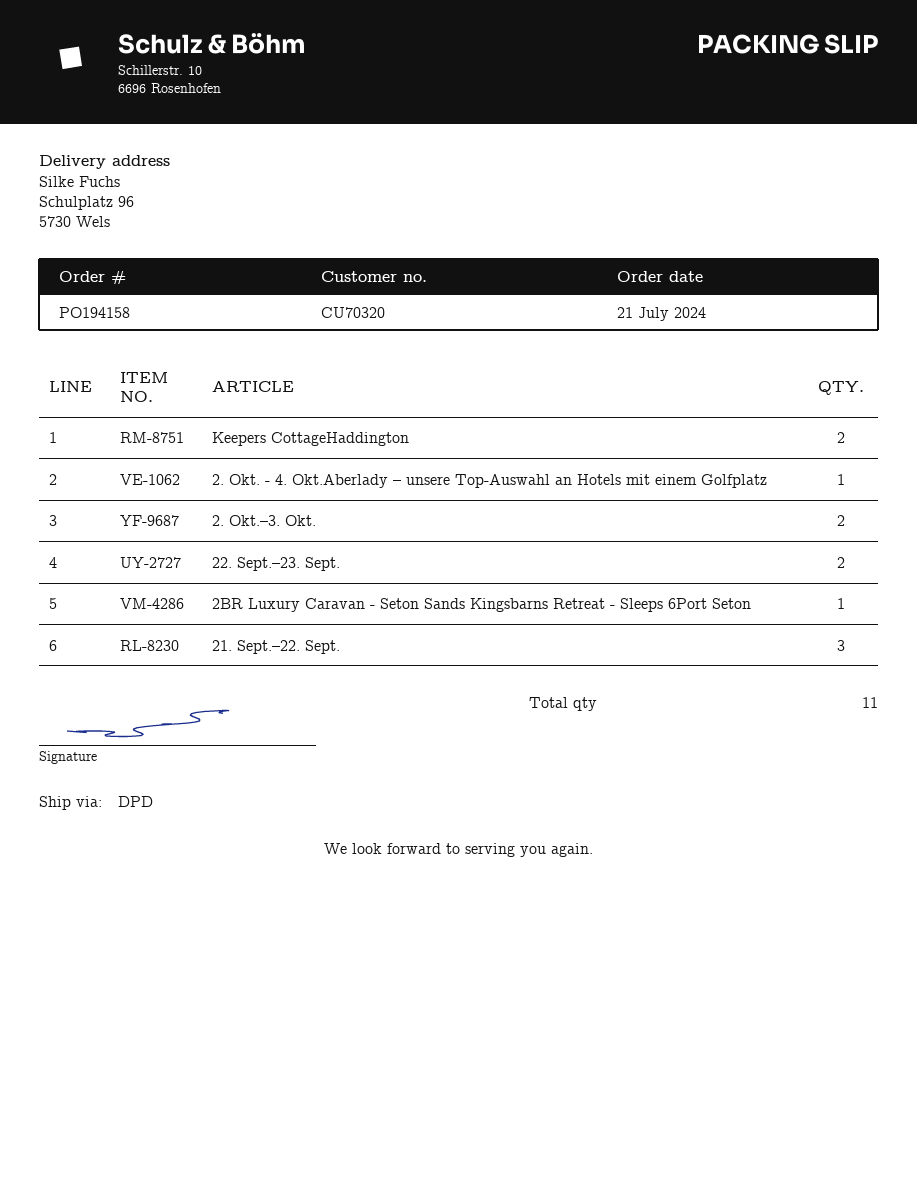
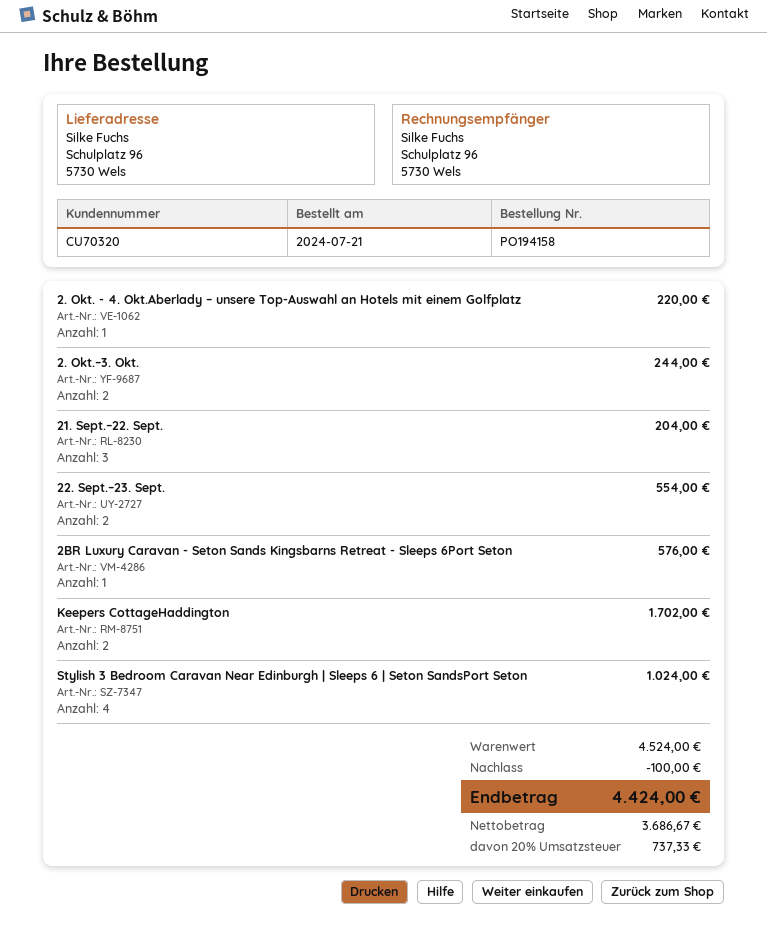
Stylish 3 Bedroom Caravan Near Edinburgh | Sleeps 6 | Seton SandsPort Seton: none -> 4

